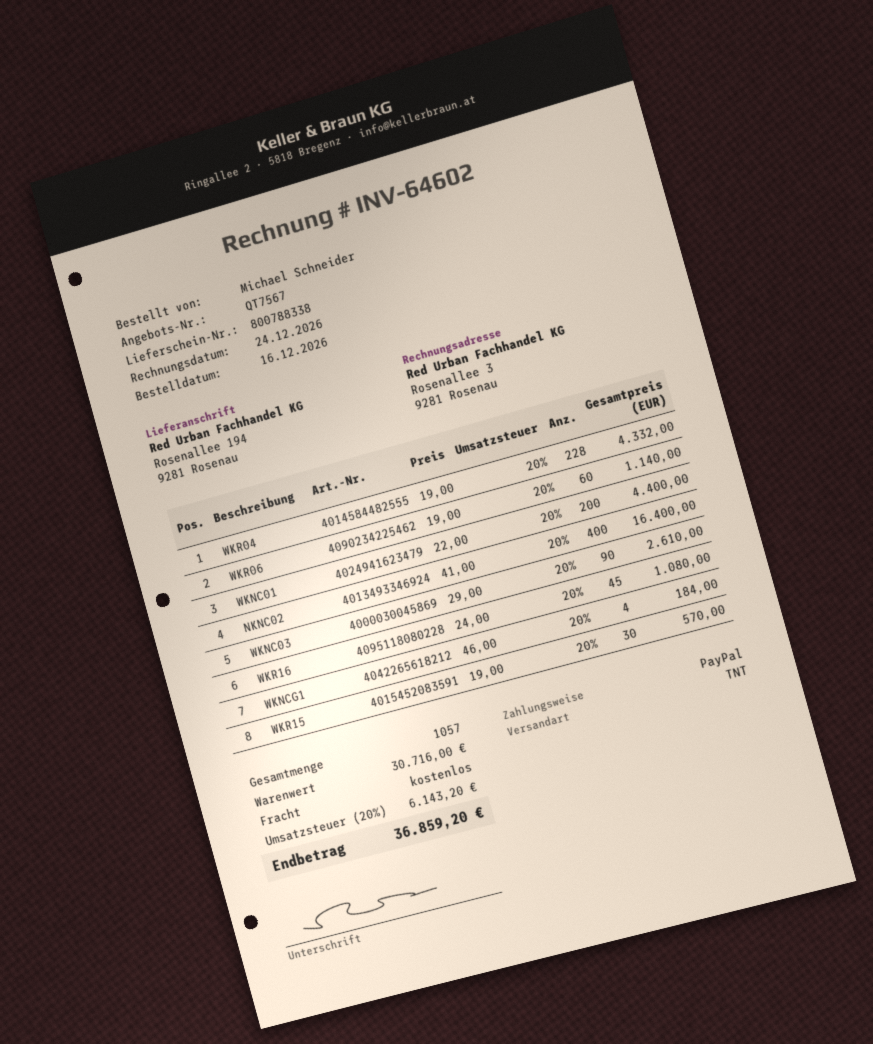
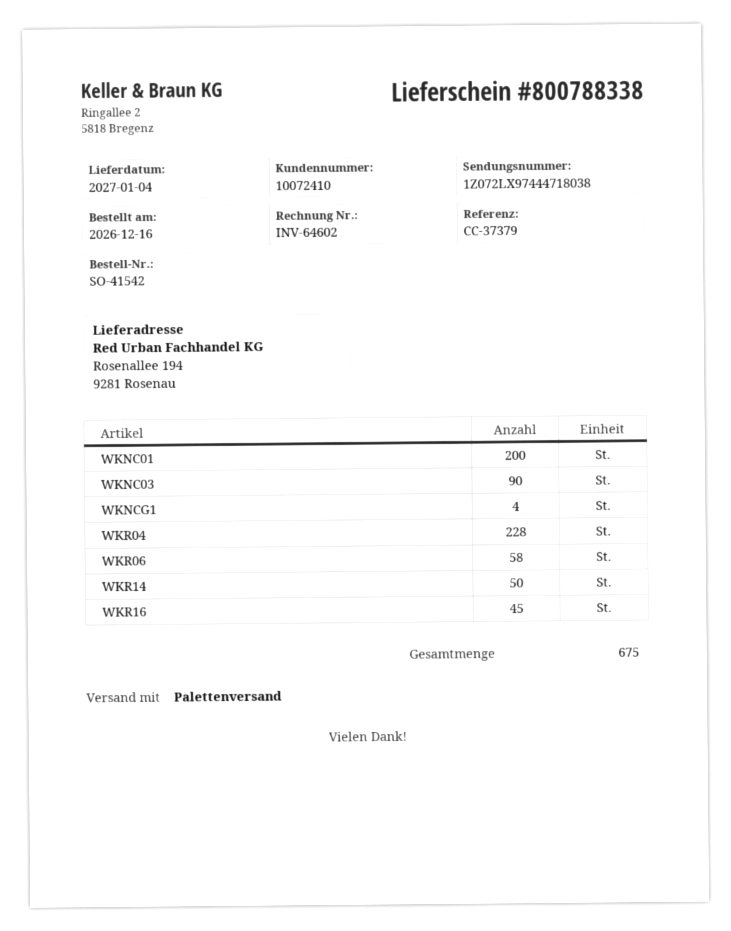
shipping method: TNT -> pallet freight
WKR06: 60 -> 58
NKNC02: 400 -> none
WKR15: 30 -> none
WKR14: none -> 50
total quantity: 1057 -> 675

